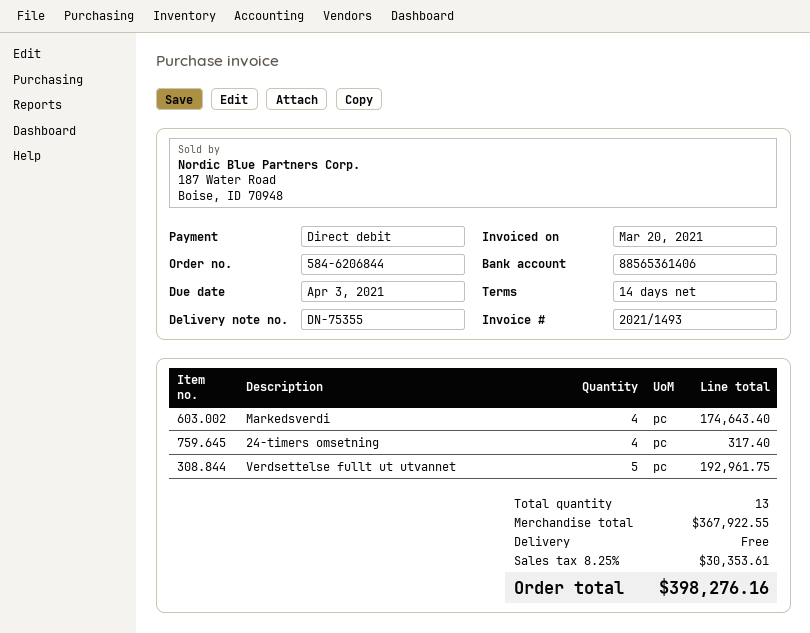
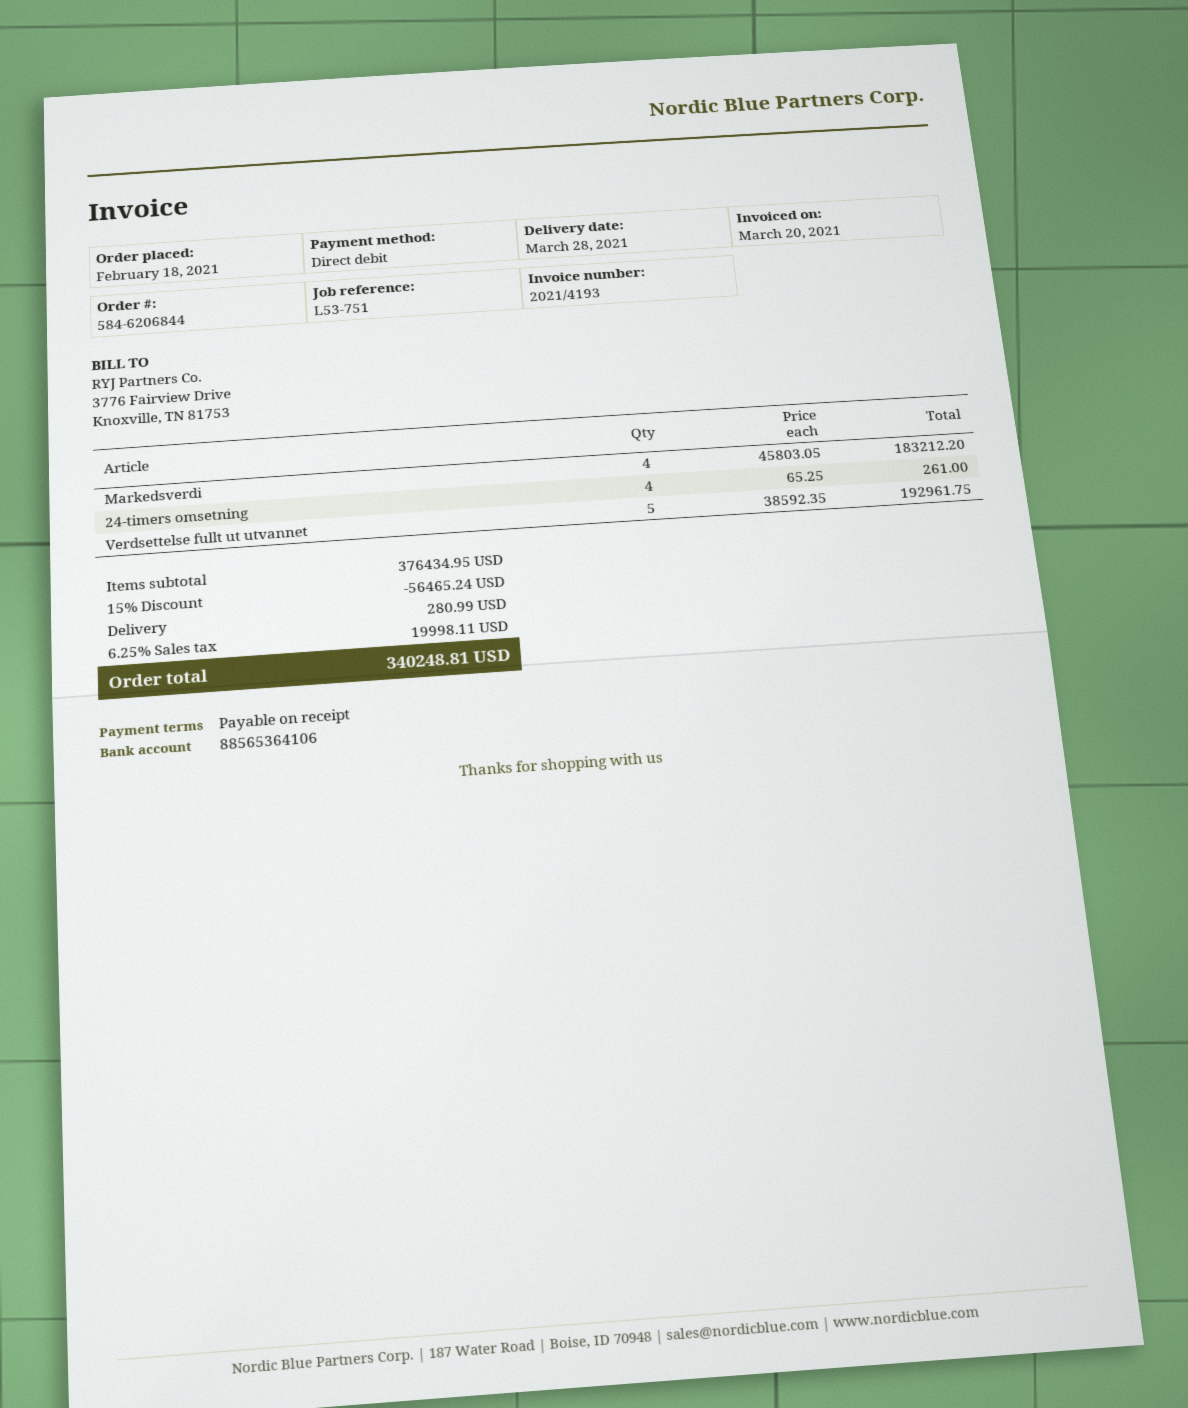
invoice number: 2021/1493 -> 2021/4193
payment terms: 14 days -> on receipt
bank account: 88565361406 -> 88565364106
Markedsverdi: 4 for 174643.40 -> 4 for 183212.20
24-timers omsetning: 4 for 317.40 -> 4 for 261.00
subtotal: 367922.55 -> 376434.95
discount: none -> 15% = 56465.24
shipping: 0.00 -> 280.99
tax: 8.25% = 30353.61 -> 6.25% = 19998.11
total: 398276.16 -> 340248.81

